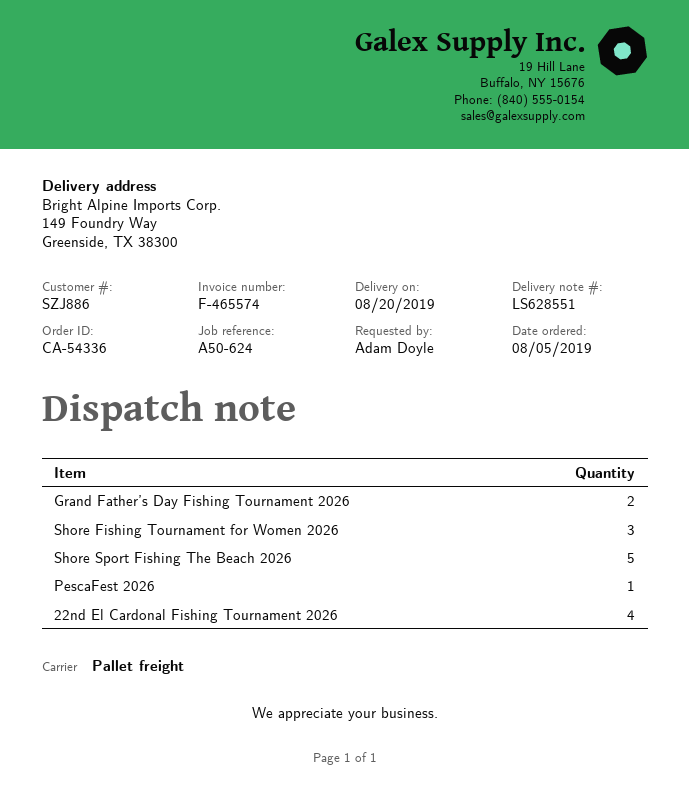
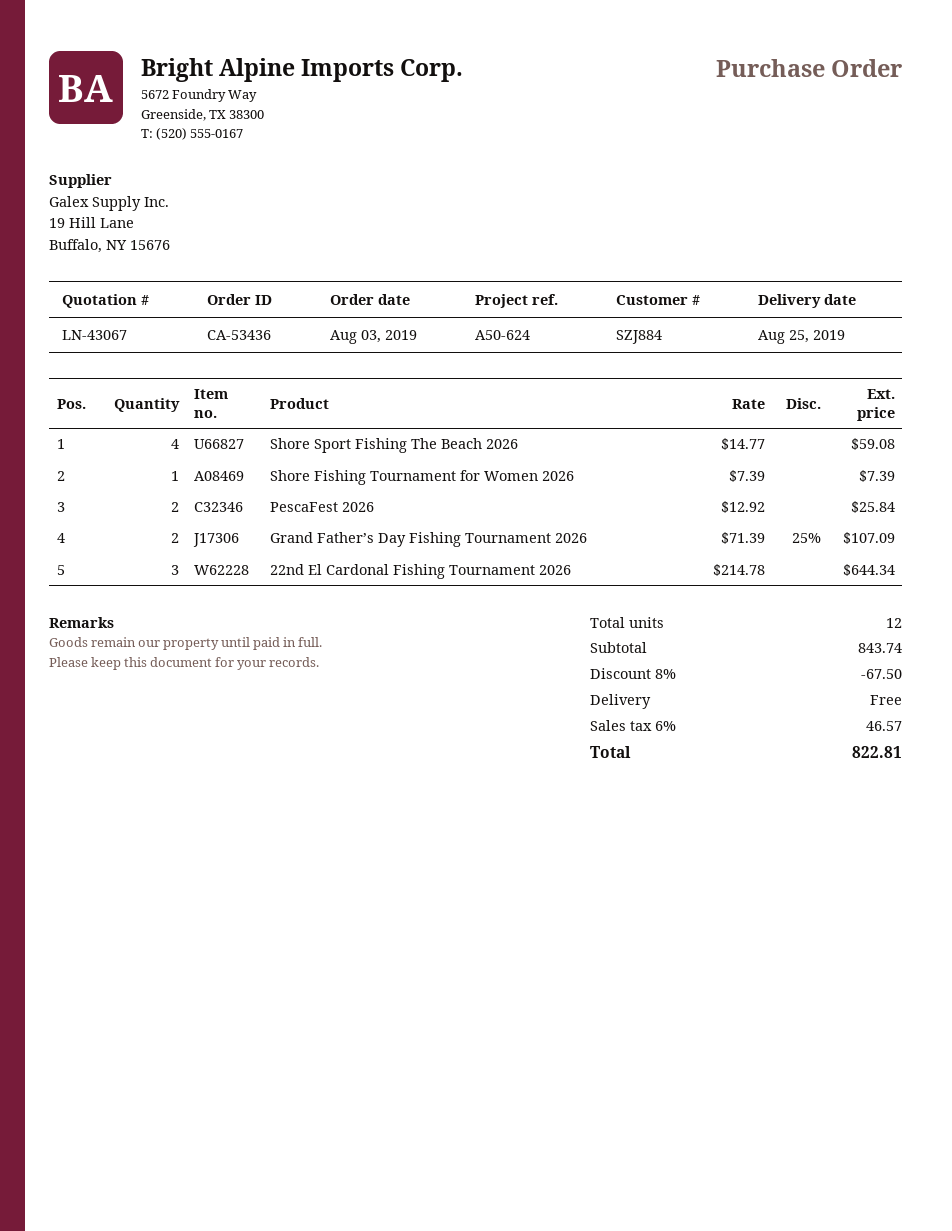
order number: CA-54336 -> CA-53436
order date: 2019-08-05 -> 2019-08-03
delivery date: 2019-08-20 -> 2019-08-25
customer number: SZJ886 -> SZJ884
Shore Fishing Tournament for Women 2026: 3 -> 1
Shore Sport Fishing The Beach 2026: 5 -> 4
PescaFest 2026: 1 -> 2
22nd El Cardonal Fishing Tournament 2026: 4 -> 3

